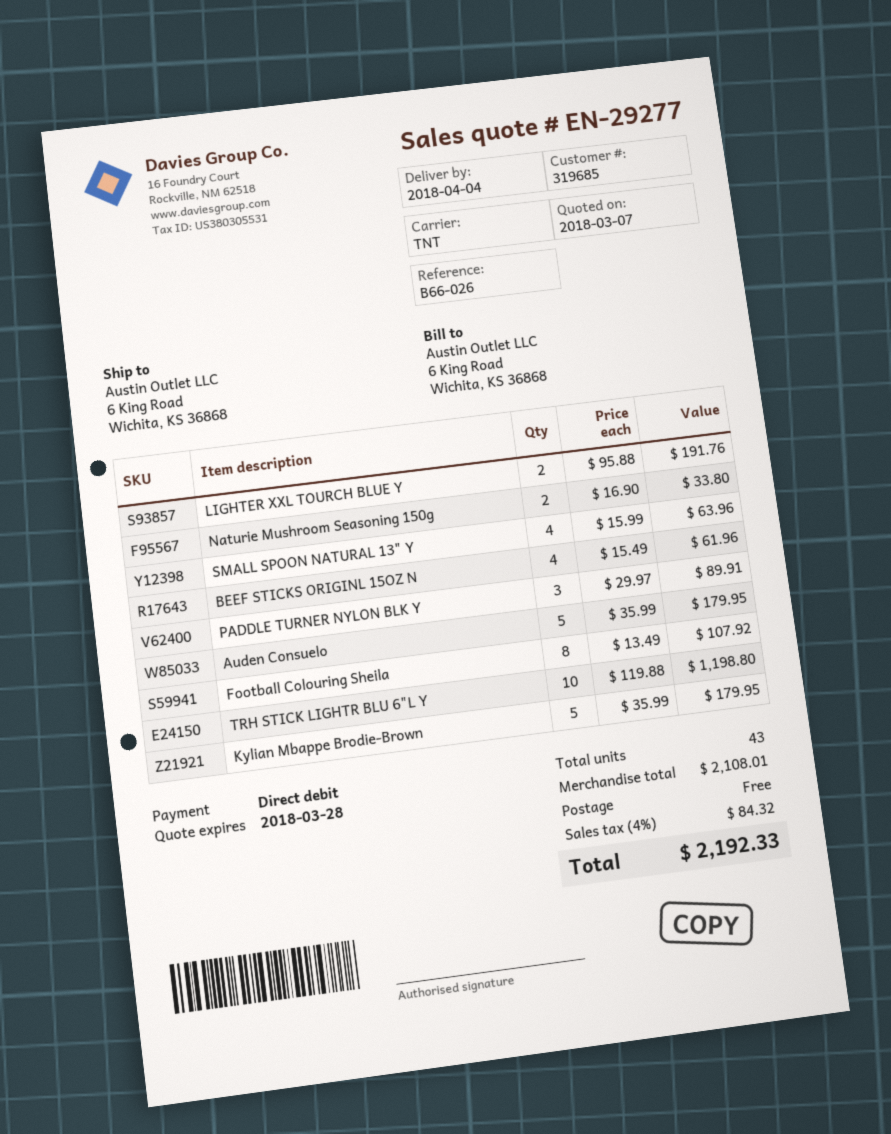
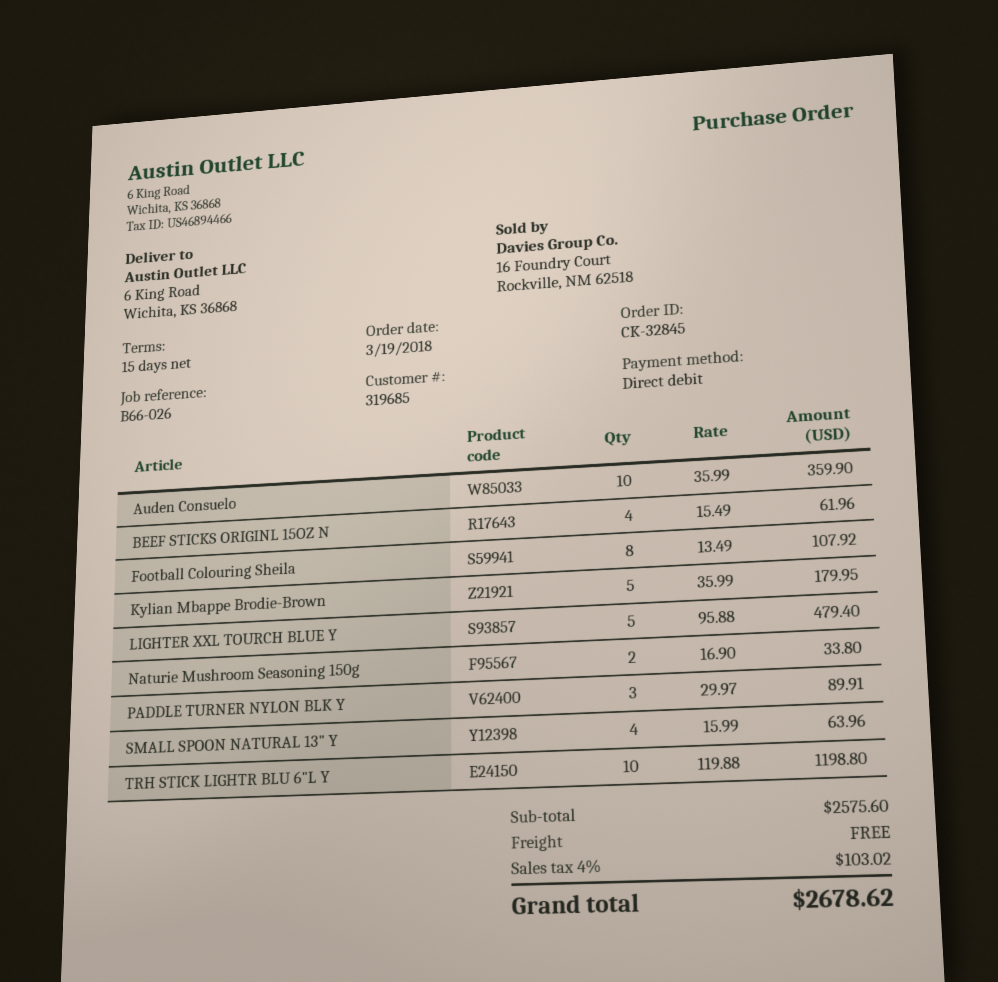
LIGHTER XXL TOURCH BLUE Y: 2 x 95.88 = 191.76 -> 5 x 95.88 = 479.40
Auden Consuelo: 5 x 35.99 = 179.95 -> 10 x 35.99 = 359.90
subtotal: 2108.01 -> 2575.60
tax: 4% = 84.32 -> 4% = 103.02
total: 2192.33 -> 2678.62

